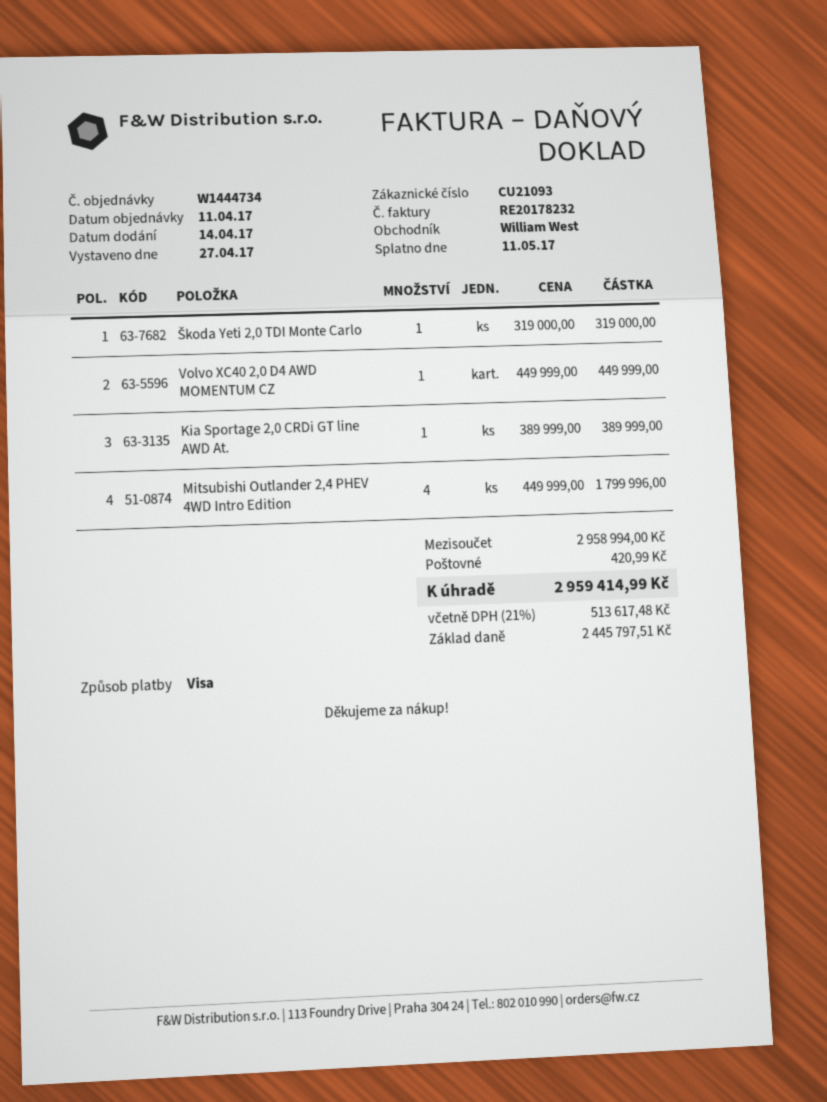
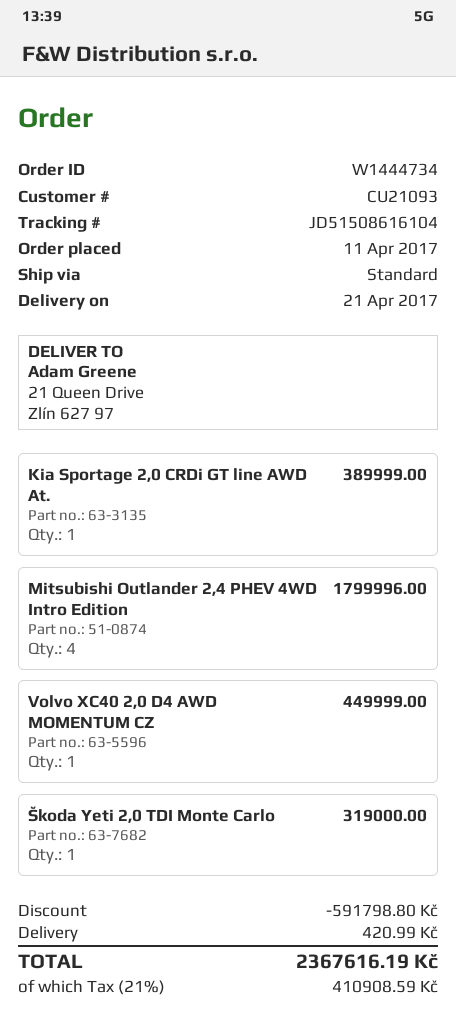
delivery date: 2017-04-14 -> 2017-04-21
discount: none -> 591798.80
tax: 21% = 513617.48 -> 21% = 410908.59
total: 2959414.99 -> 2367616.19

